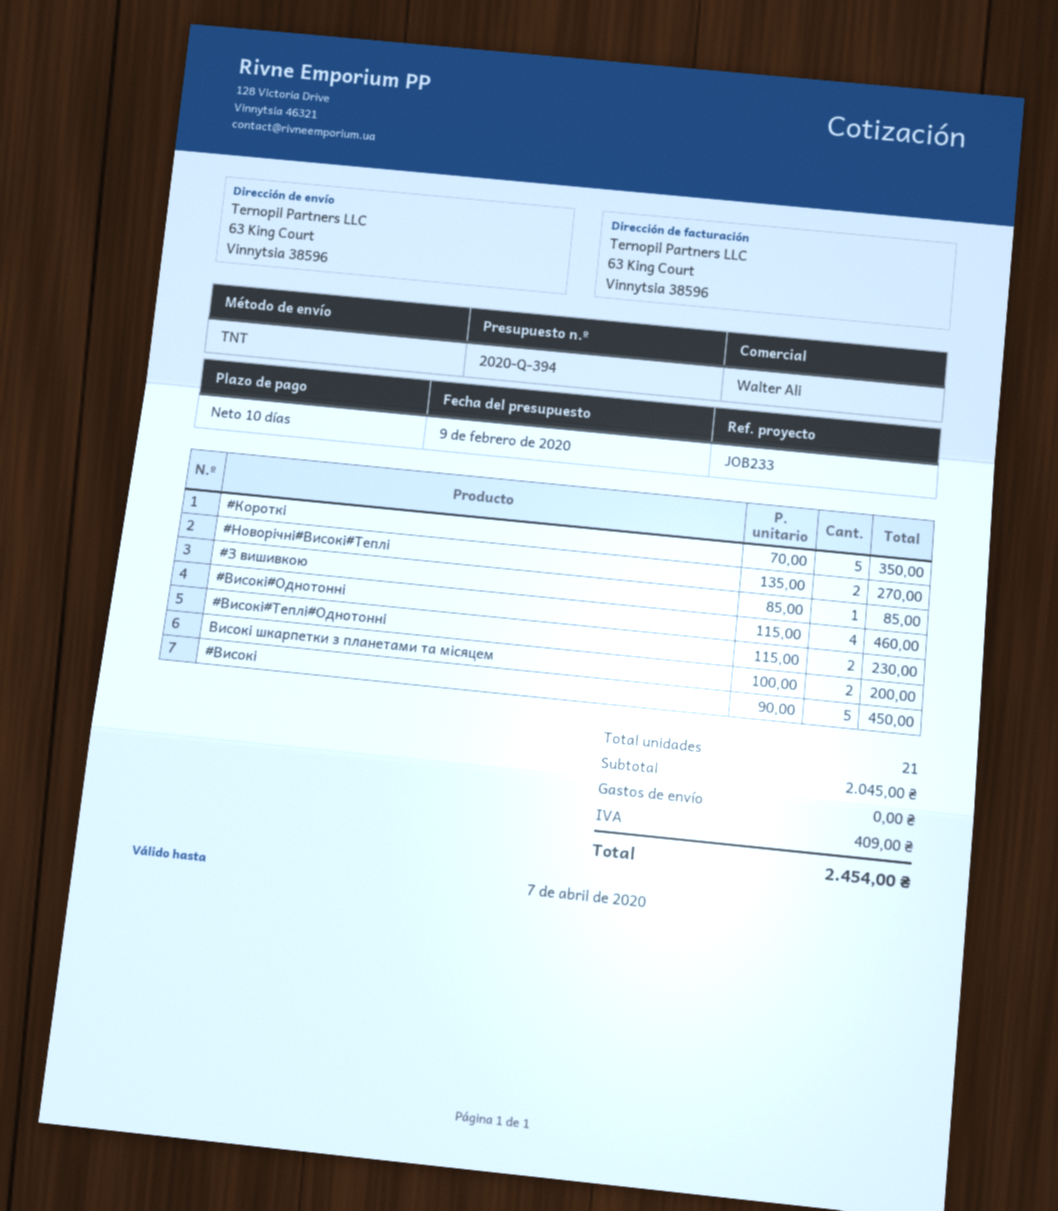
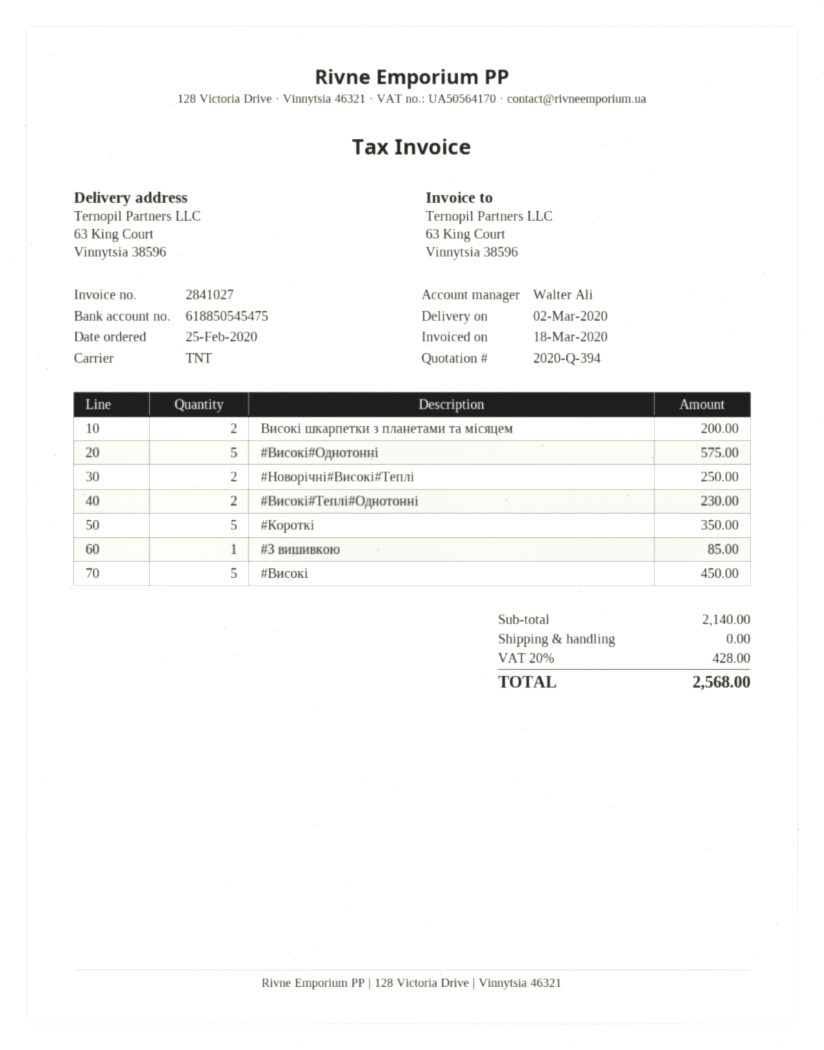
#Новорічні#Високі#Теплі: 2 for 270.00 -> 2 for 250.00
#Високі#Однотонні: 4 for 460.00 -> 5 for 575.00
subtotal: 2045.00 -> 2140.00
tax: 409.00 -> 428.00
total: 2454.00 -> 2568.00

